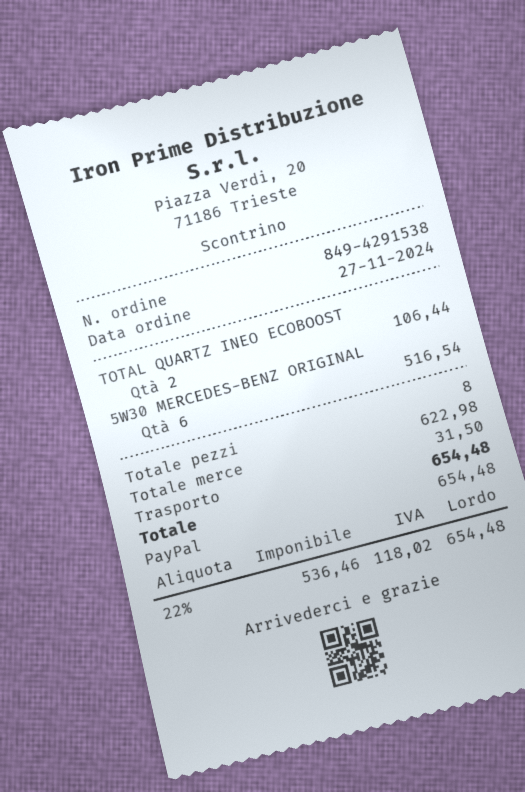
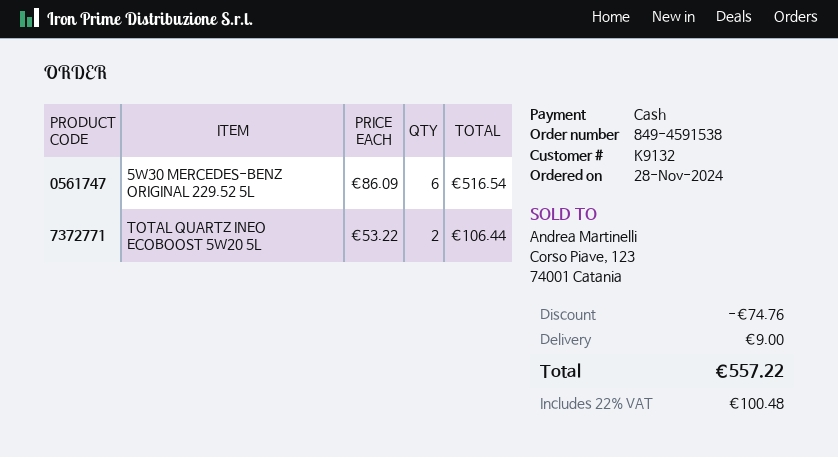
order number: 849-4291538 -> 849-4591538
order date: 2024-11-27 -> 2024-11-28
payment method: PayPal -> cash
discount: none -> 74.76
shipping: 31.50 -> 9.00
tax: 22% = 118.02 -> 22% = 100.48
total: 654.48 -> 557.22

